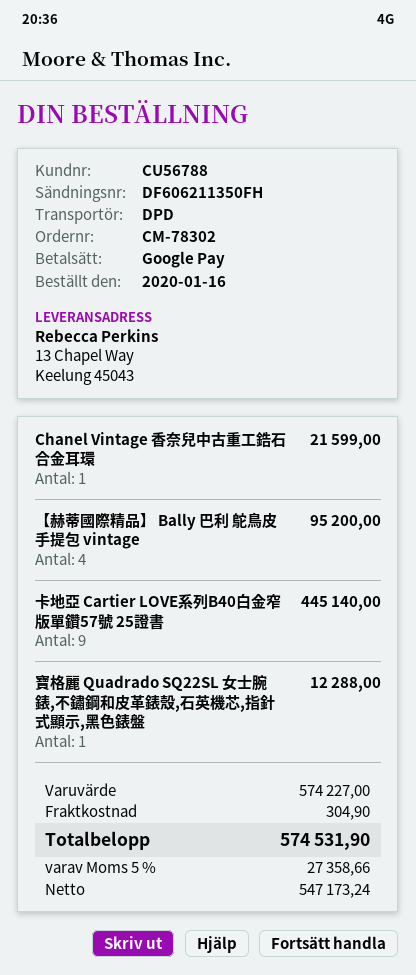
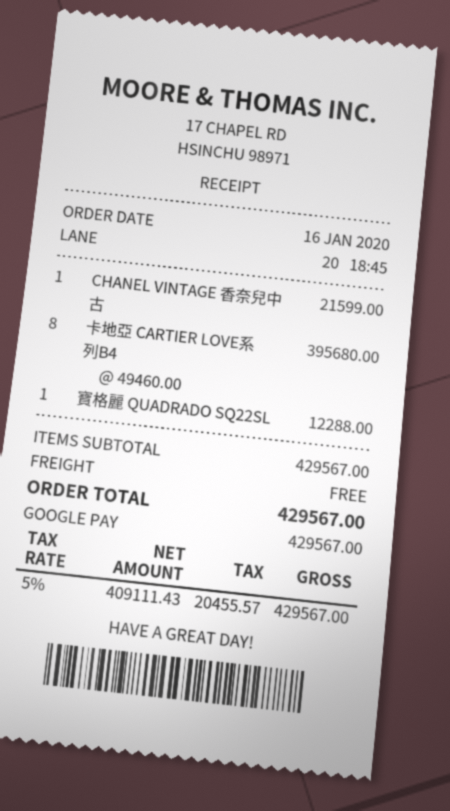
【赫蒂國際精品】 Bally 巴利 鴕鳥皮手提包 vintage: 4 for 95200.00 -> none
卡地亞 Cartier LOVE系列B40白金窄版單鑽57號 25證書: 9 for 445140.00 -> 8 for 395680.00
subtotal: 574227.00 -> 429567.00
shipping: 304.90 -> 0.00
net: 547173.24 -> 409111.43
tax: 5% = 27358.66 -> 5% = 20455.57
total: 574531.90 -> 429567.00

